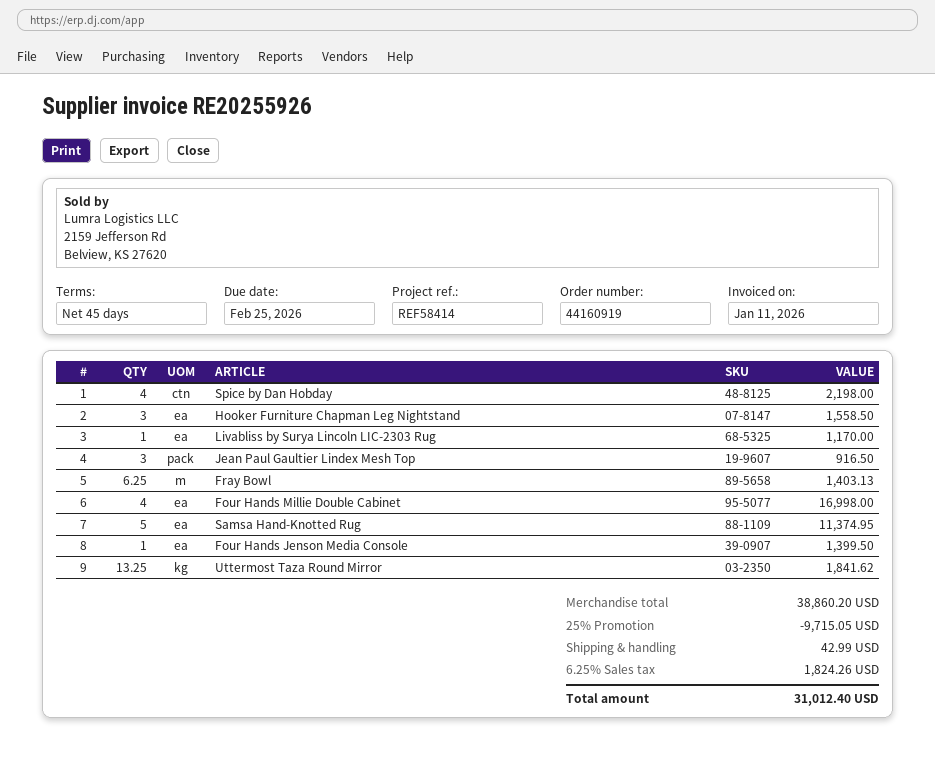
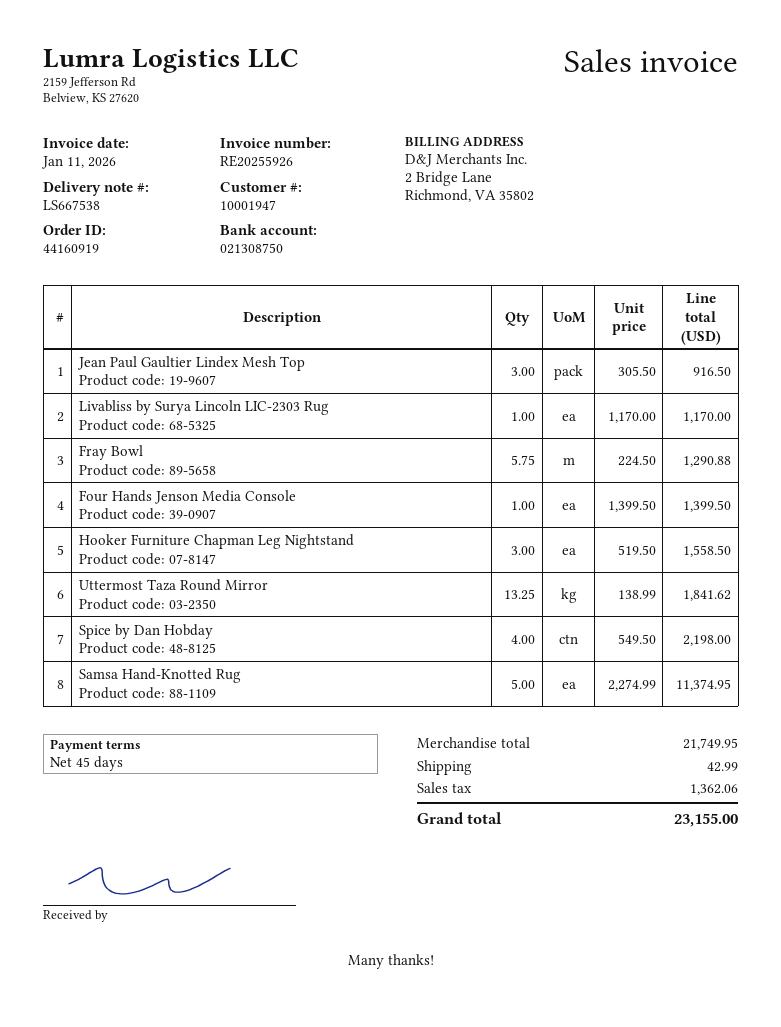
Fray Bowl: 6.25 for 1403.13 -> 5.75 for 1290.88
Four Hands Millie Double Cabinet: 4 for 16998.00 -> none
subtotal: 38860.20 -> 21749.95
discount: 25% = 9715.05 -> none
tax: 1824.26 -> 1362.06
total: 31012.40 -> 23155.00

